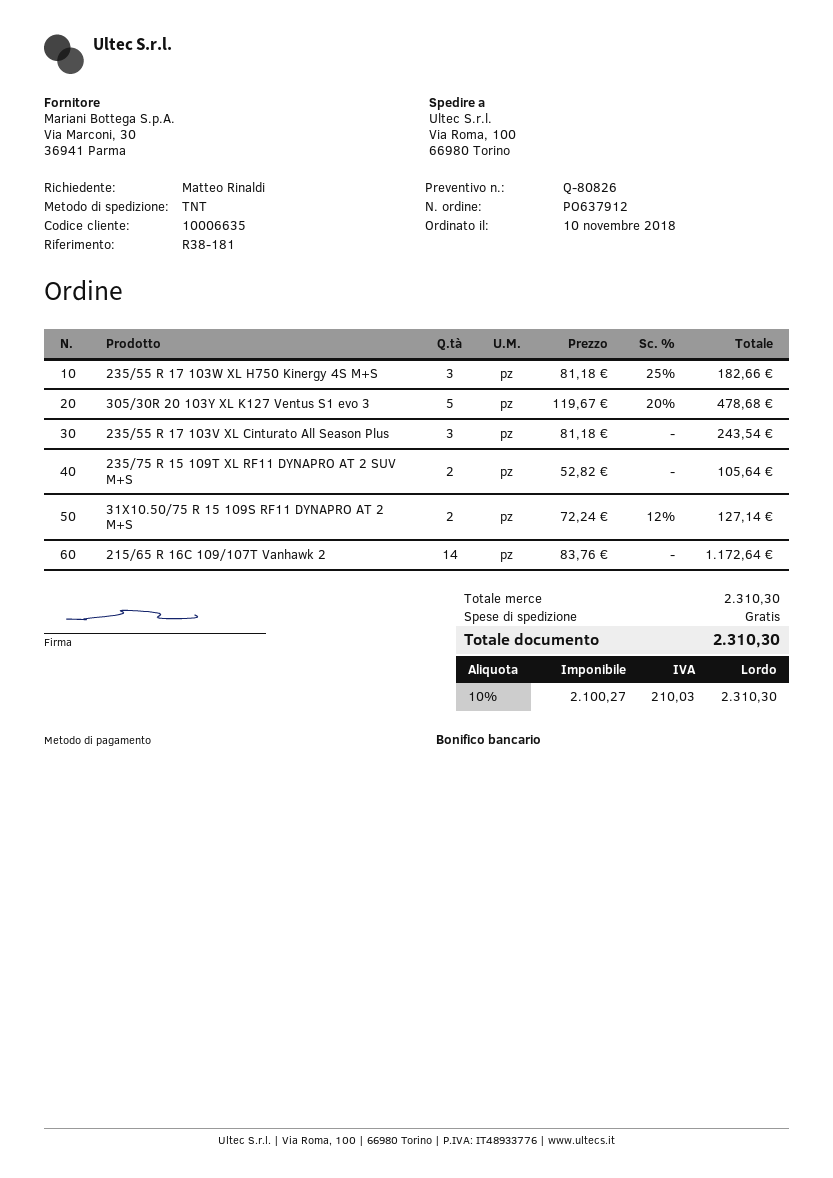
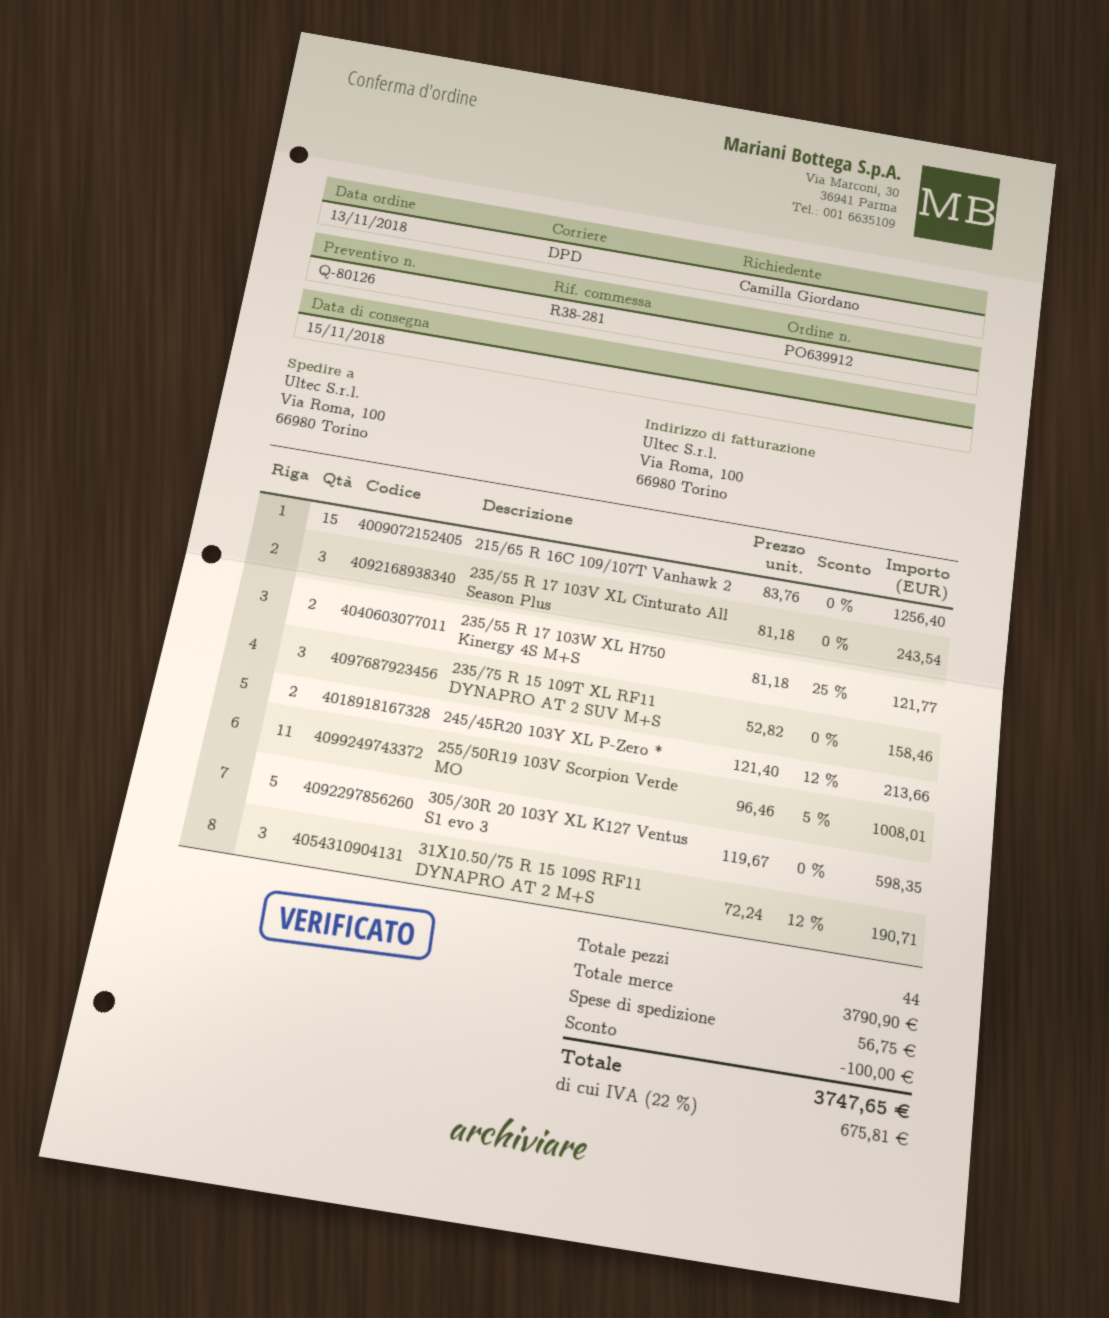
quote number: Q-80826 -> Q-80126
order number: PO637912 -> PO639912
order date: 2018-11-10 -> 2018-11-13
reference: R38-181 -> R38-281
ordered by: Matteo Rinaldi -> Camilla Giordano
shipping method: TNT -> DPD
235/55 R 17 103W XL H750 Kinergy 4S M+S: 3 x 81.18 - 25% = 182.66 -> 2 x 81.18 - 25% = 121.77
305/30R 20 103Y XL K127 Ventus S1 evo 3: 5 x 119.67 - 20% = 478.68 -> 5 x 119.67 = 598.35
235/75 R 15 109T XL RF11 DYNAPRO AT 2 SUV M+S: 2 x 52.82 = 105.64 -> 3 x 52.82 = 158.46
31X10.50/75 R 15 109S RF11 DYNAPRO AT 2 M+S: 2 x 72.24 - 12% = 127.14 -> 3 x 72.24 - 12% = 190.71
215/65 R 16C 109/107T Vanhawk 2: 14 x 83.76 = 1172.64 -> 15 x 83.76 = 1256.40
245/45R20 103Y XL P-Zero *: none -> 2 x 121.40 - 12% = 213.66
255/50R19 103V Scorpion Verde MO: none -> 11 x 96.46 - 5% = 1008.01
subtotal: 2310.30 -> 3790.90
discount: none -> 100.00
shipping: 0.00 -> 56.75
tax: 10% = 210.03 -> 22% = 675.81
total: 2310.30 -> 3747.65

